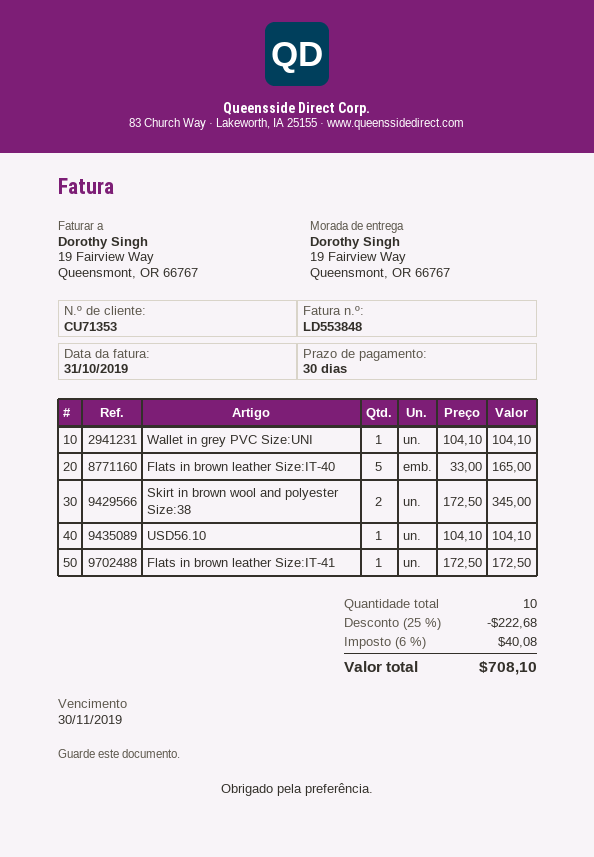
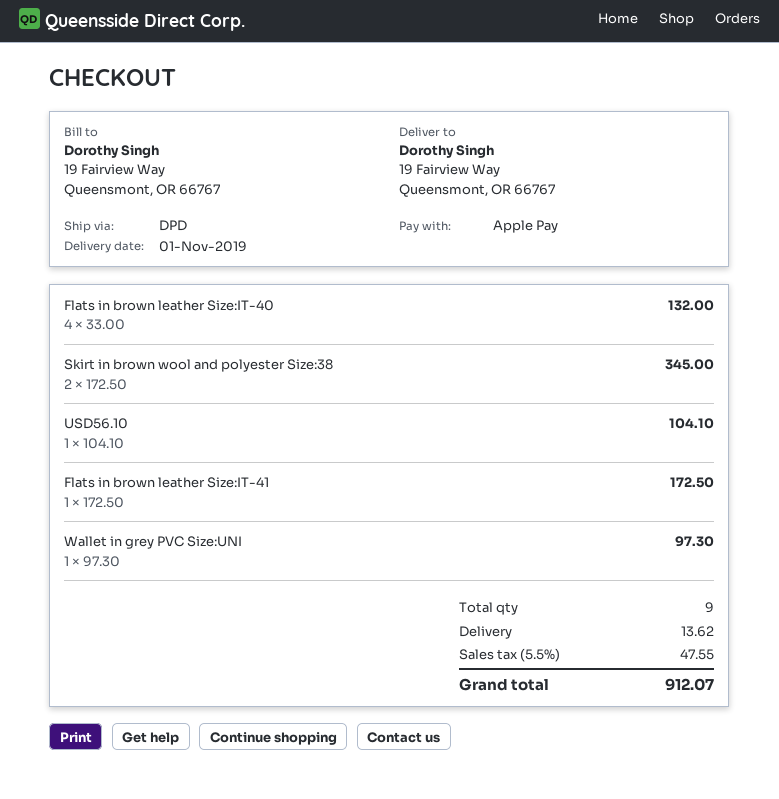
Wallet in grey PVC Size:UNI: 1 x 104.10 = 104.10 -> 1 x 97.30 = 97.30
Flats in brown leather Size:IT-40: 5 x 33.00 = 165.00 -> 4 x 33.00 = 132.00
total quantity: 10 -> 9
discount: 25% = 222.68 -> none
shipping: none -> 13.62
tax: 6% = 40.08 -> 5.5% = 47.55
total: 708.10 -> 912.07

